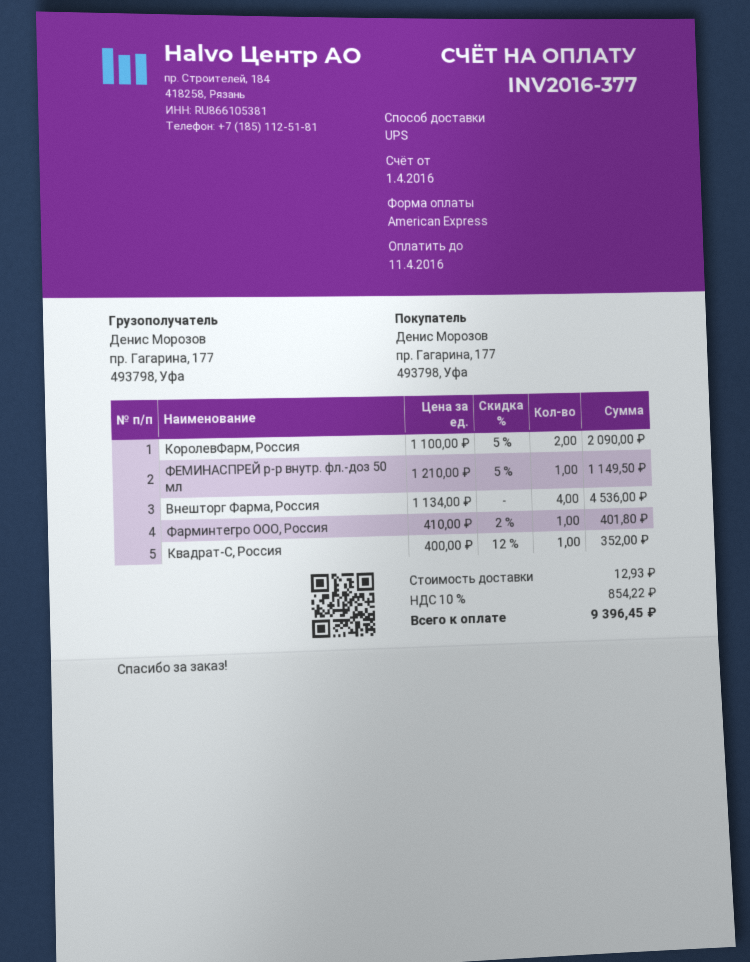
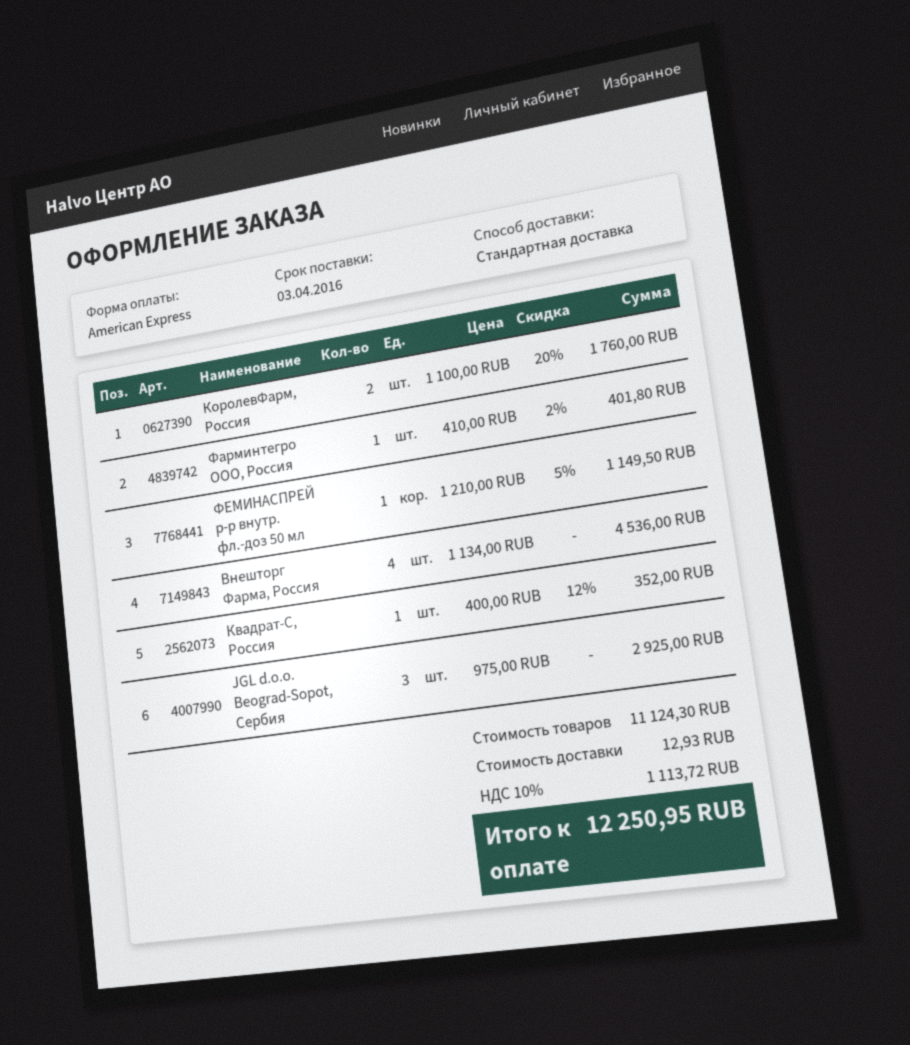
shipping method: UPS -> standard
КоролевФарм, Россия: 2 x 1100.00 - 5% = 2090.00 -> 2 x 1100.00 - 20% = 1760.00
JGL d.o.o. Beograd-Sopot, Сербия: none -> 3 x 975.00 = 2925.00
tax: 10% = 854.22 -> 10% = 1113.72
total: 9396.45 -> 12250.95

